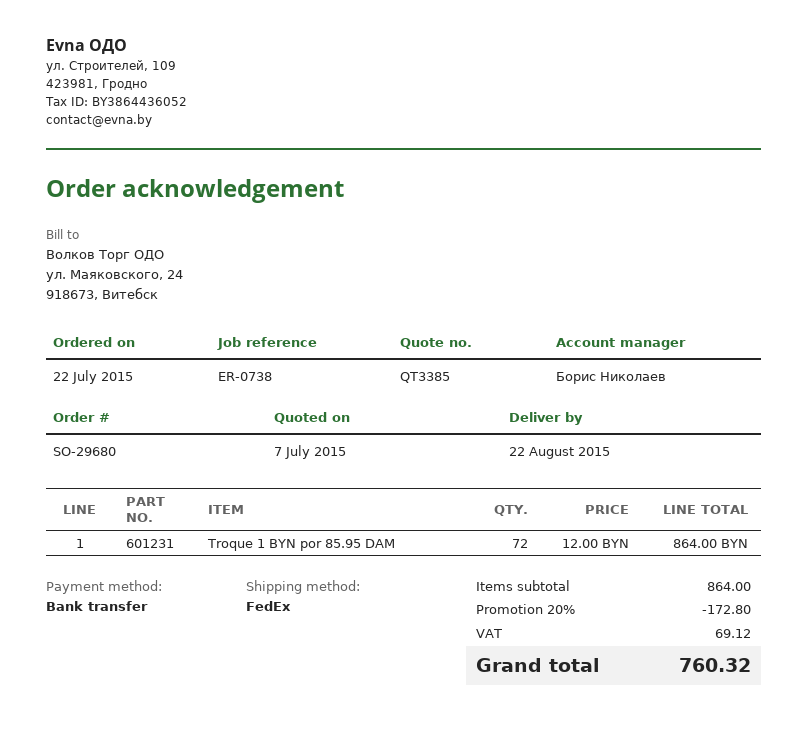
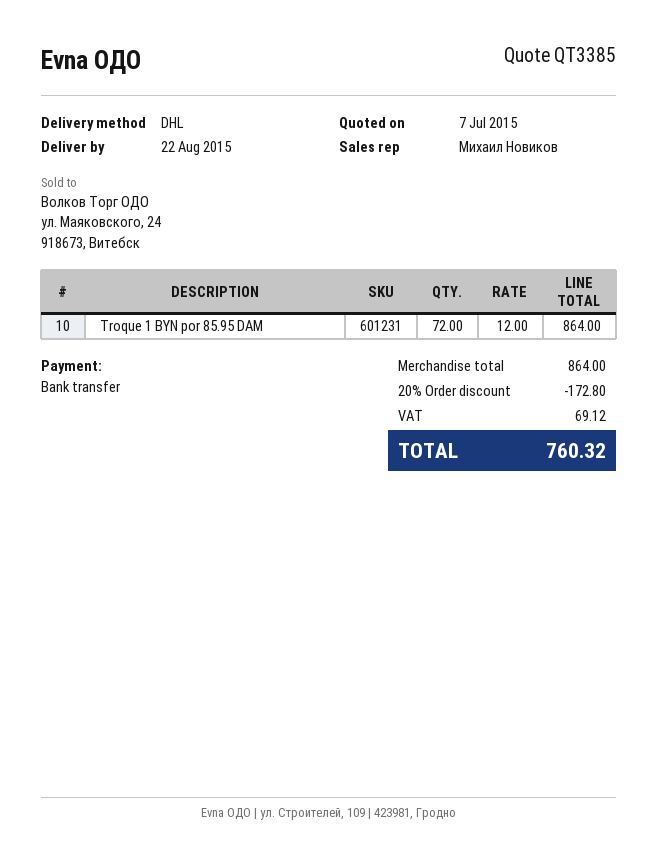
sales rep: Борис Николаев -> Михаил Новиков
shipping method: FedEx -> DHL

